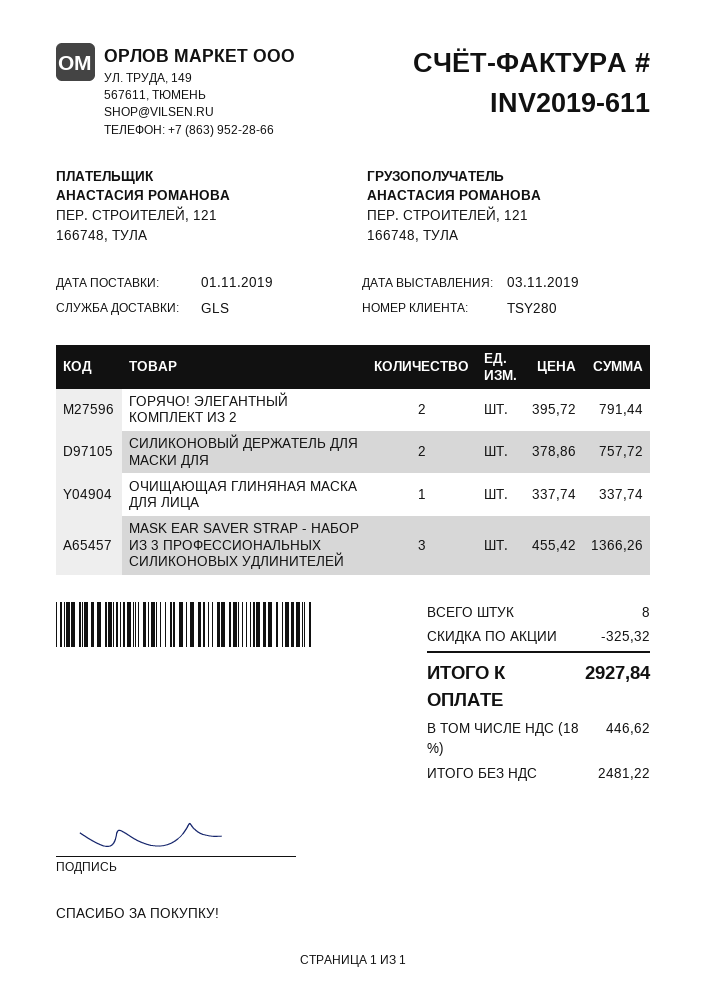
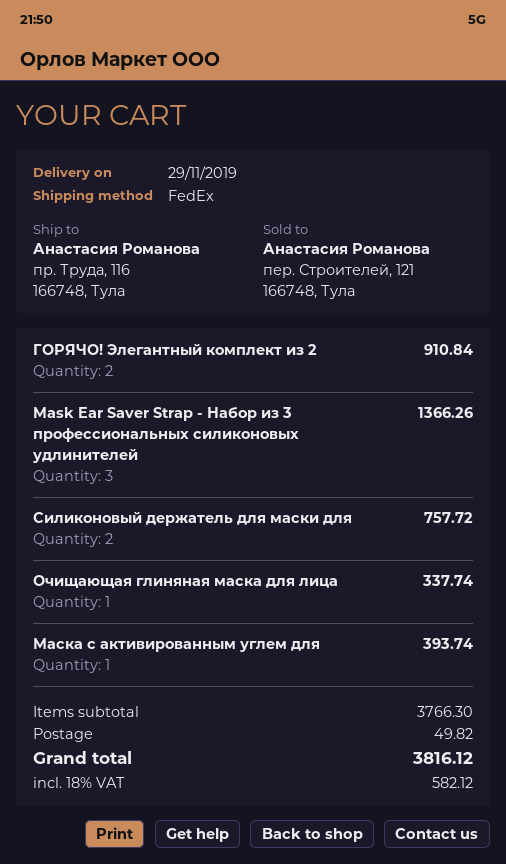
delivery date: 2019-11-01 -> 2019-11-29
shipping method: GLS -> FedEx
ship to: ПЕР. СТРОИТЕЛЕЙ, 121, 166748, ТУЛА -> пр. Труда, 116, 166748, Тула
ГОРЯЧО! ЭЛЕГАНТНЫЙ КОМПЛЕКТ ИЗ 2: 2 for 791.44 -> 2 for 910.84
Маска с активированным углем для: none -> 1 for 393.74
discount: 325.32 -> none
shipping: none -> 49.82
tax: 18% = 446.62 -> 18% = 582.12
total: 2927.84 -> 3816.12

